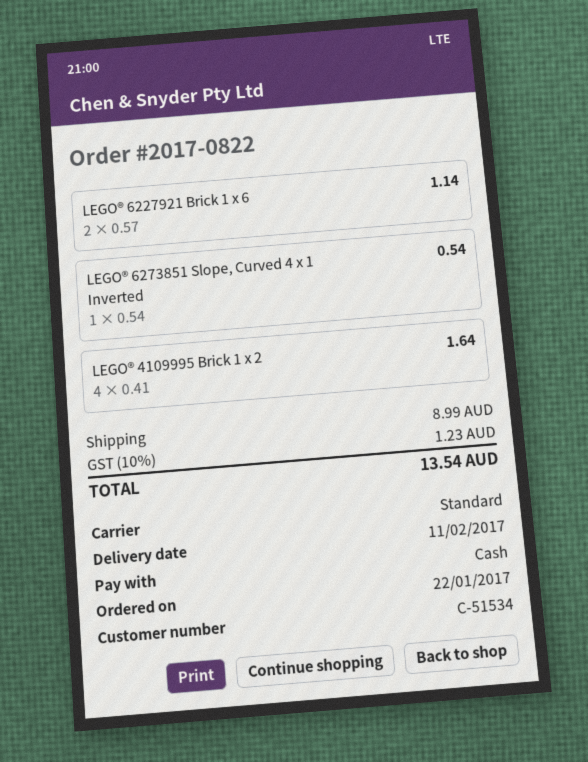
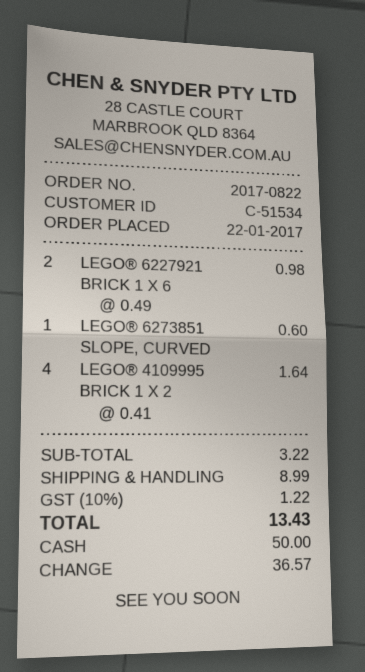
LEGO® 6227921 Brick 1 x 6: 2 x 0.57 = 1.14 -> 2 x 0.49 = 0.98
LEGO® 6273851 Slope, Curved 4 x 1 Inverted: 1 x 0.54 = 0.54 -> 1 x 0.60 = 0.60
tax: 10% = 1.23 -> 10% = 1.22
total: 13.54 -> 13.43

